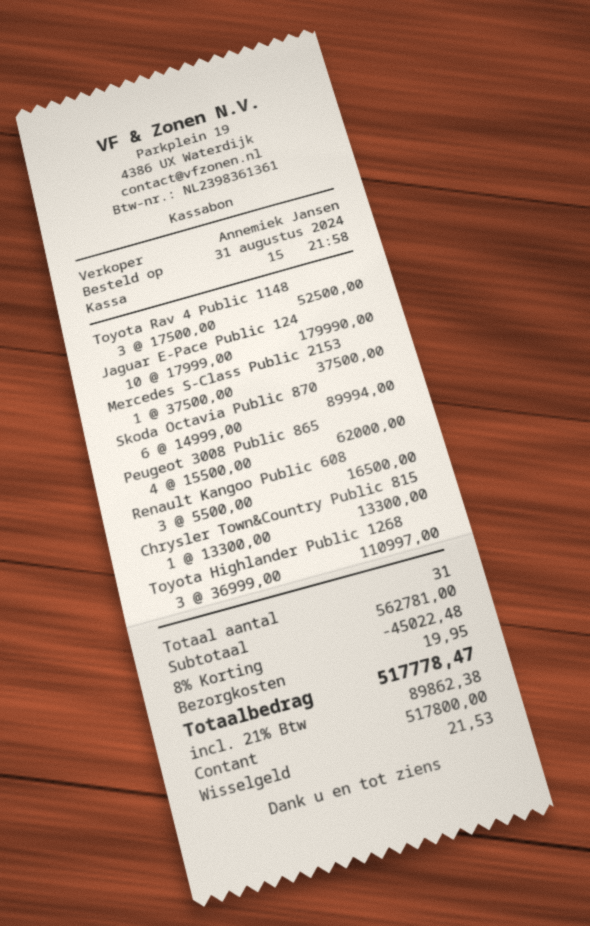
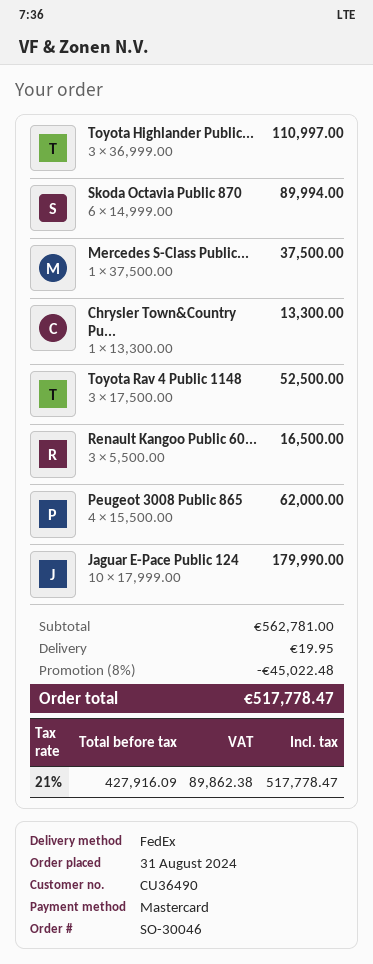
payment method: cash -> Mastercard

